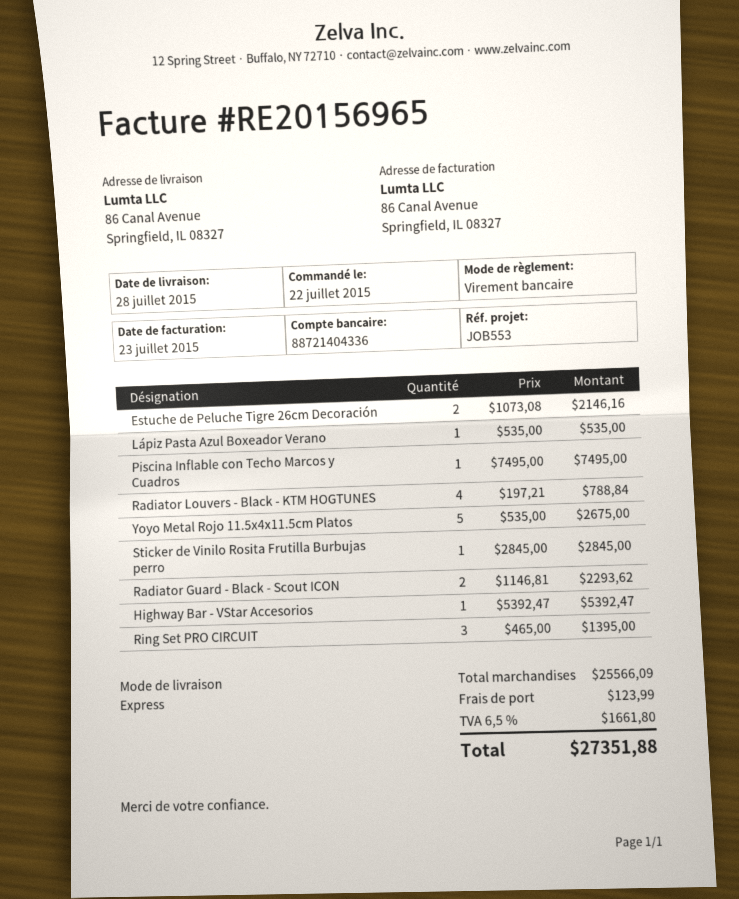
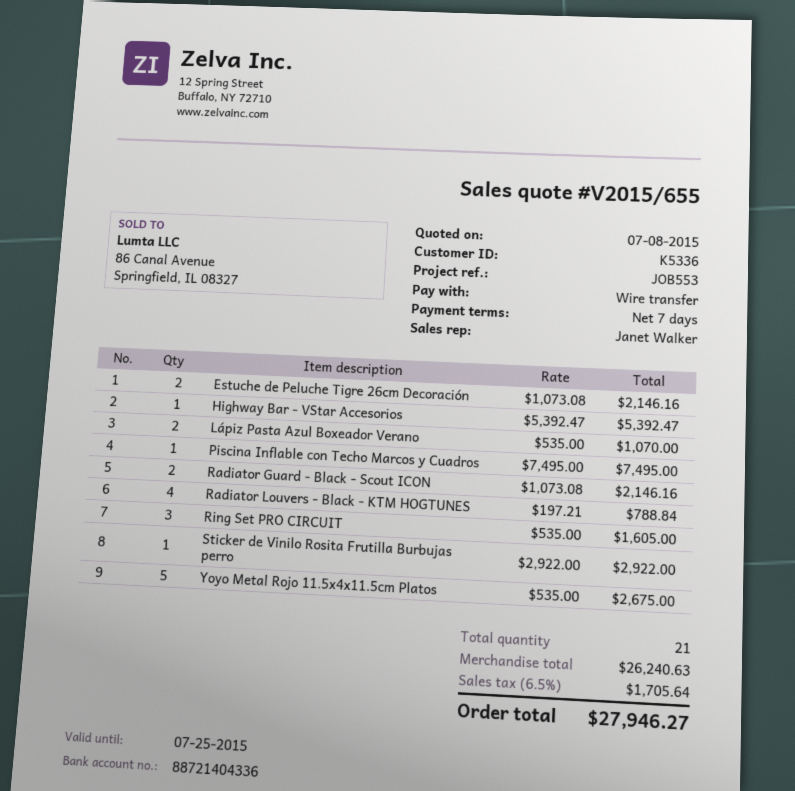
Lápiz Pasta Azul Boxeador Verano: 1 x 535.00 = 535.00 -> 2 x 535.00 = 1070.00
Sticker de Vinilo Rosita Frutilla Burbujas perro: 1 x 2845.00 = 2845.00 -> 1 x 2922.00 = 2922.00
Radiator Guard - Black - Scout ICON: 2 x 1146.81 = 2293.62 -> 2 x 1073.08 = 2146.16
Ring Set PRO CIRCUIT: 3 x 465.00 = 1395.00 -> 3 x 535.00 = 1605.00
subtotal: 25566.09 -> 26240.63
shipping: 123.99 -> none
tax: 6.5% = 1661.80 -> 6.5% = 1705.64
total: 27351.88 -> 27946.27

